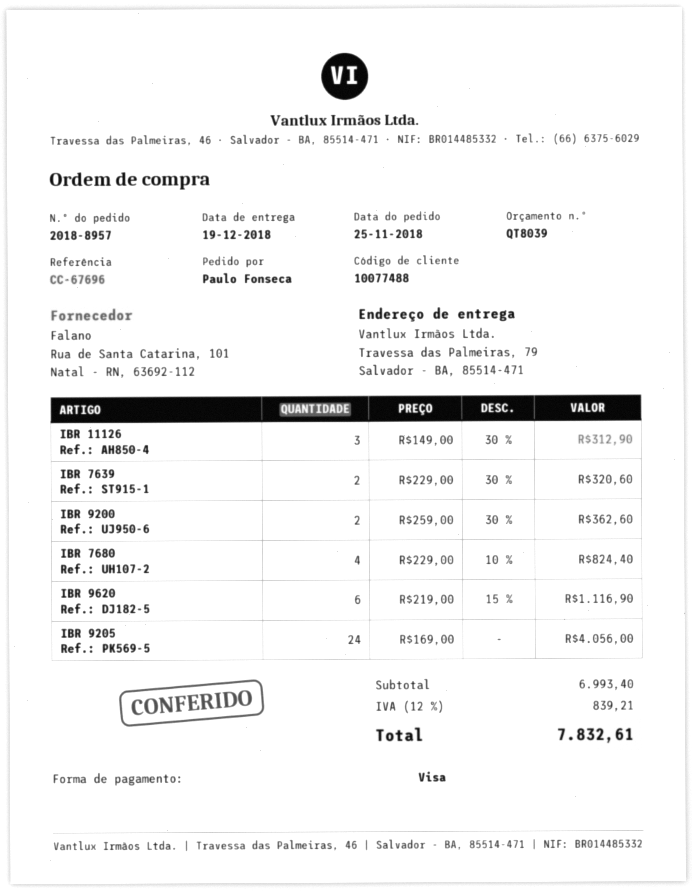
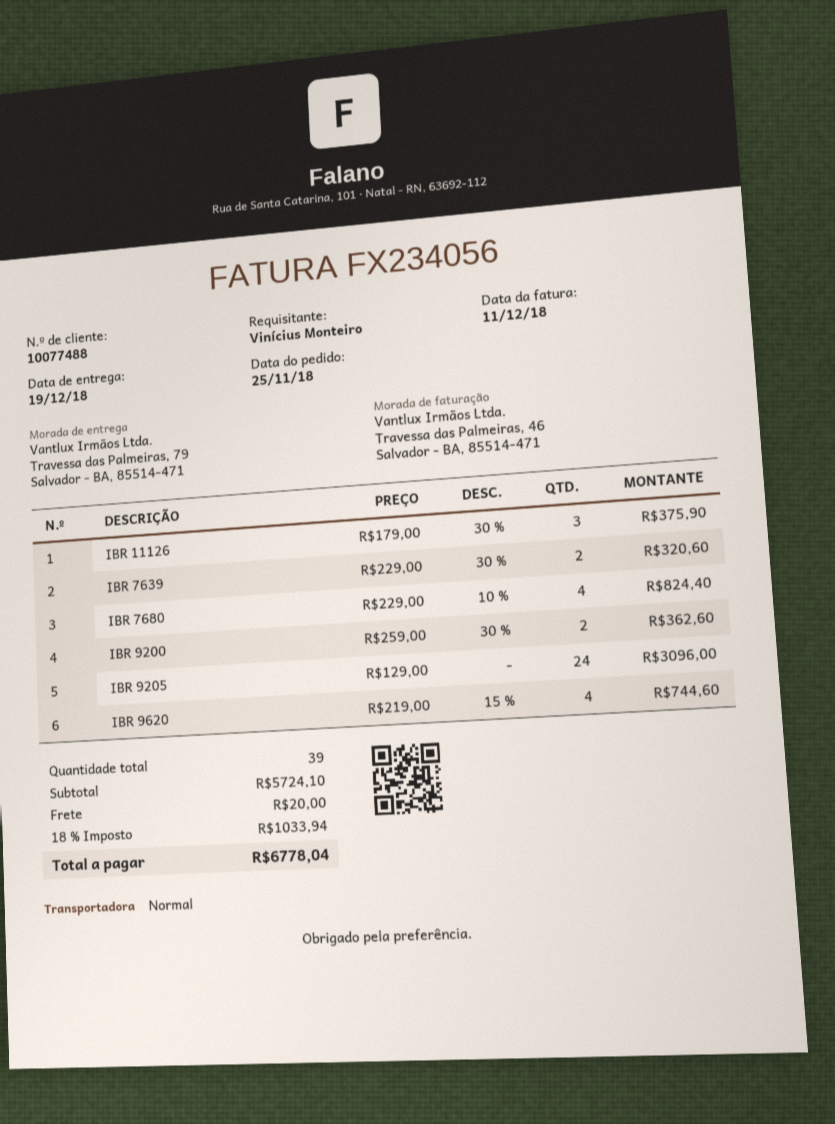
ordered by: Paulo Fonseca -> Vinícius Monteiro
IBR 11126: 3 x 149.00 - 30% = 312.90 -> 3 x 179.00 - 30% = 375.90
IBR 9620: 6 x 219.00 - 15% = 1116.90 -> 4 x 219.00 - 15% = 744.60
IBR 9205: 24 x 169.00 = 4056.00 -> 24 x 129.00 = 3096.00
subtotal: 6993.40 -> 5724.10
shipping: none -> 20.00
tax: 12% = 839.21 -> 18% = 1033.94
total: 7832.61 -> 6778.04

